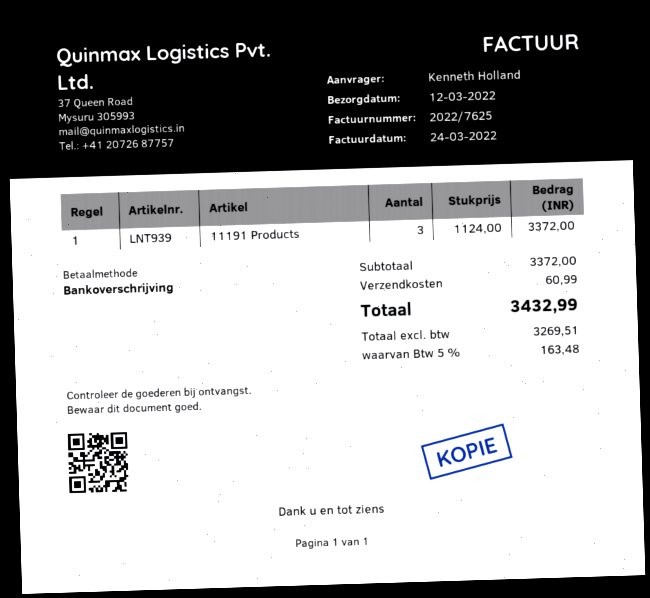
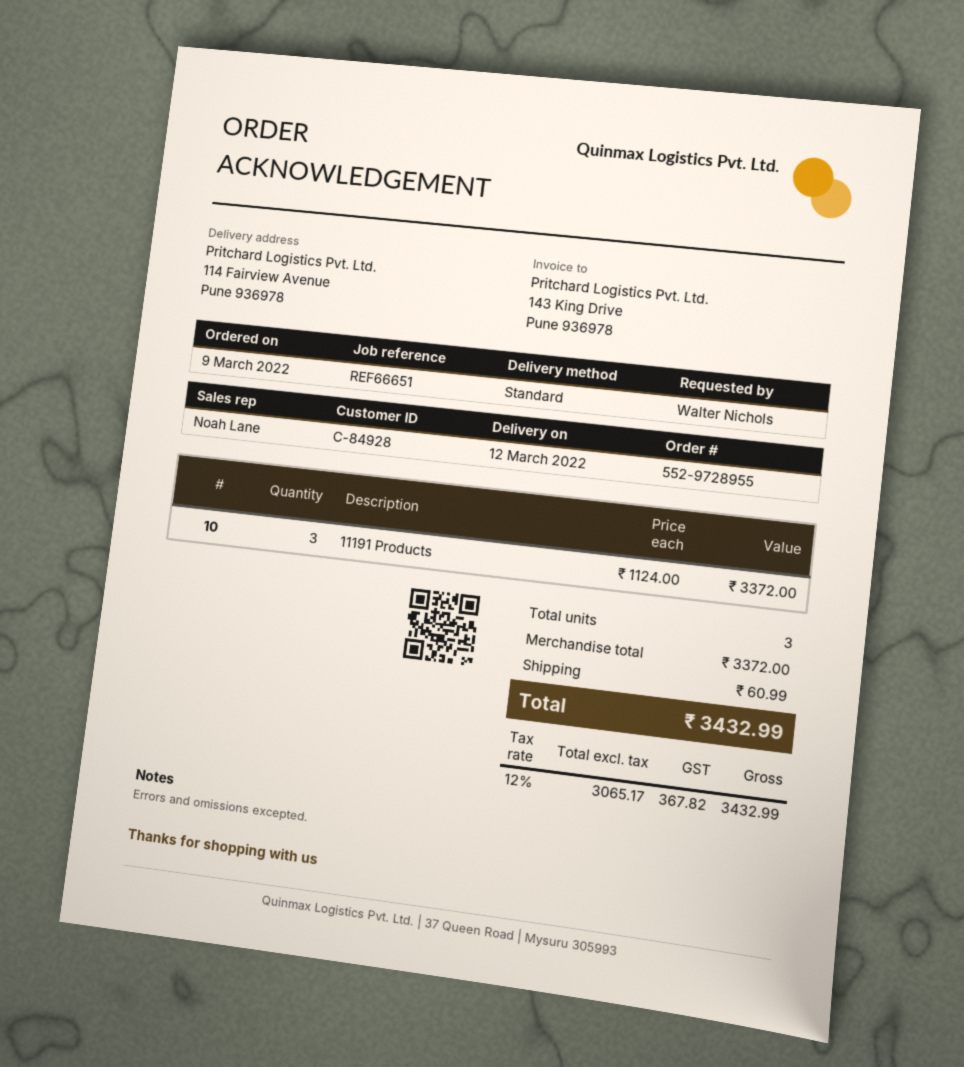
ordered by: Kenneth Holland -> Walter Nichols
net: 3269.51 -> 3065.17
tax: 5% = 163.48 -> 12% = 367.82

